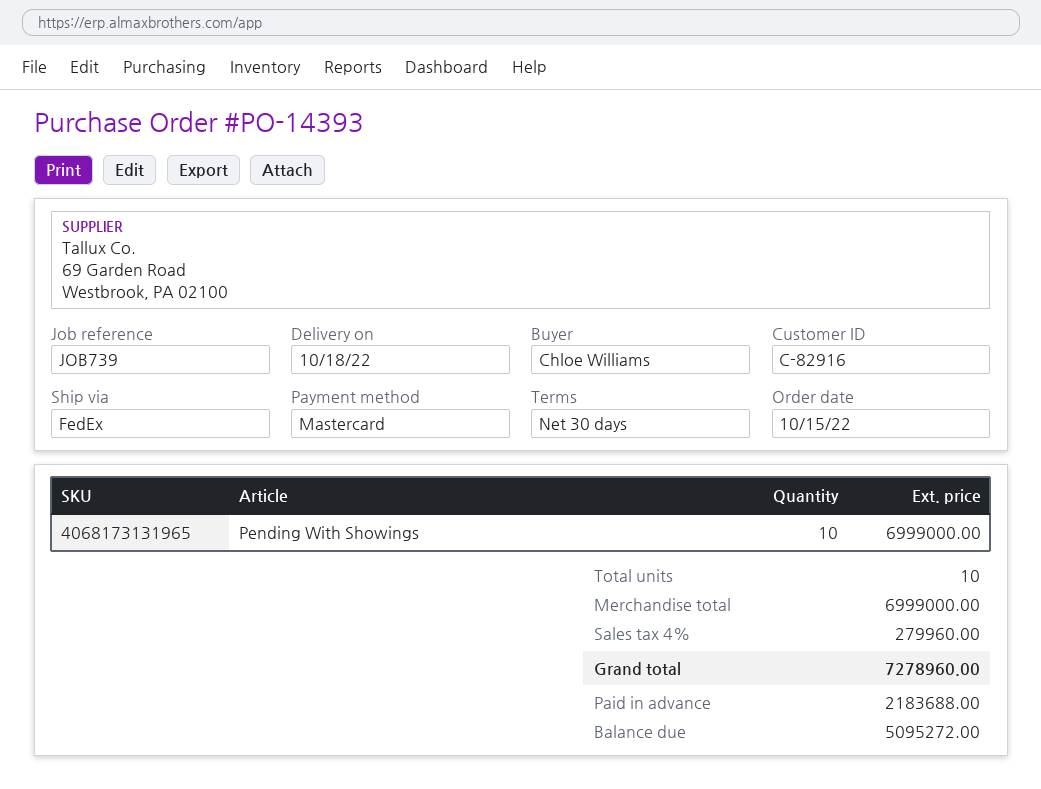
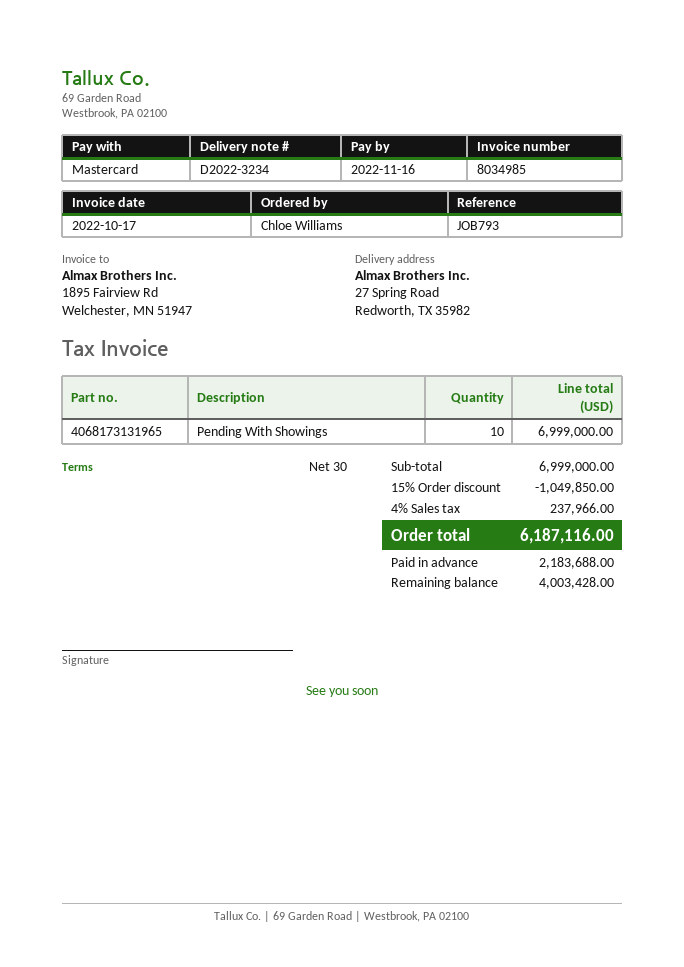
reference: JOB739 -> JOB793
discount: none -> 15% = 1049850.00
tax: 4% = 279960.00 -> 4% = 237966.00
total: 7278960.00 -> 6187116.00
balance: 5095272.00 -> 4003428.00

